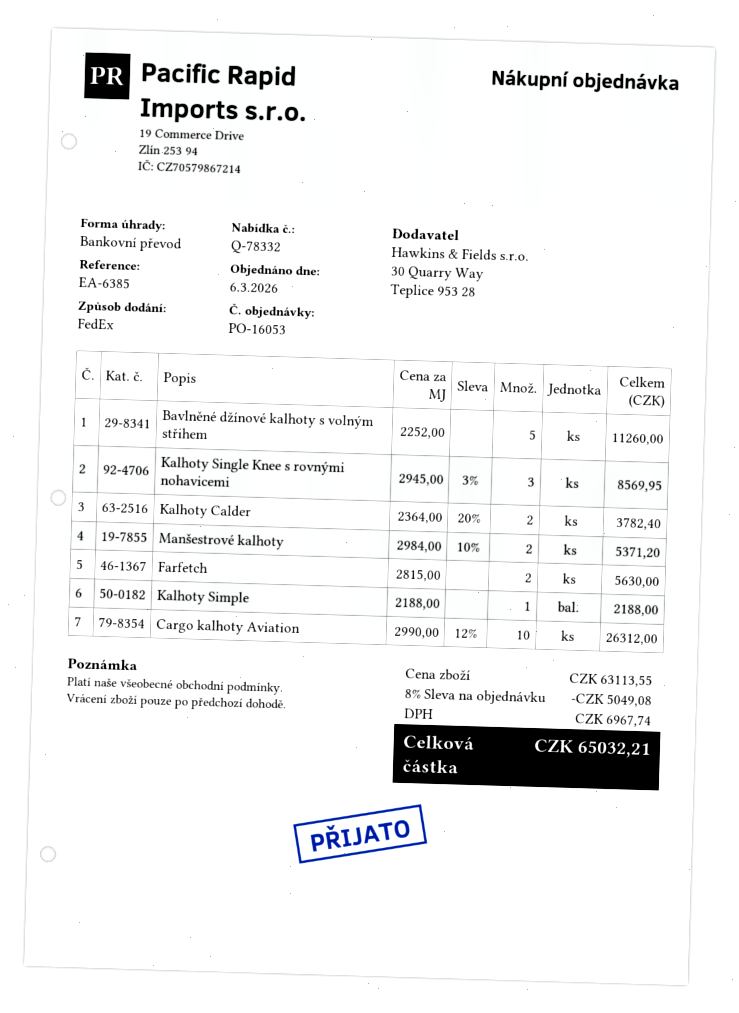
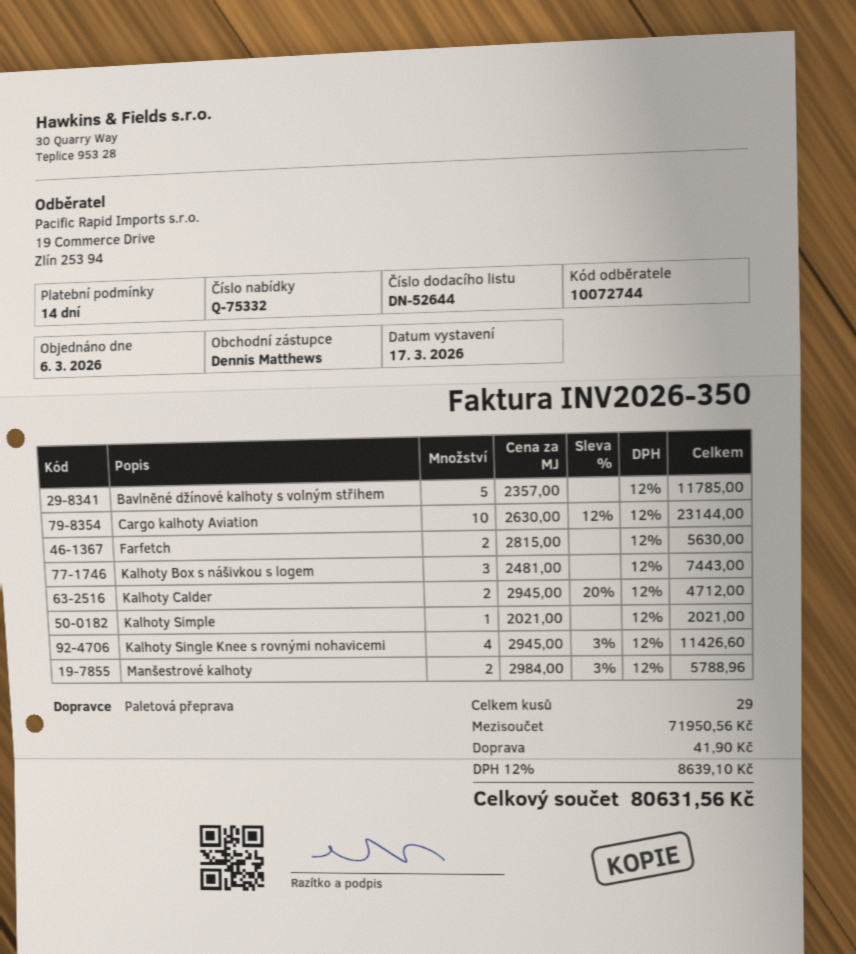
quote number: Q-78332 -> Q-75332
shipping method: FedEx -> pallet freight
Bavlněné džínové kalhoty s volným střihem: 5 x 2252.00 = 11260.00 -> 5 x 2357.00 = 11785.00
Kalhoty Single Knee s rovnými nohavicemi: 3 x 2945.00 - 3% = 8569.95 -> 4 x 2945.00 - 3% = 11426.60
Kalhoty Calder: 2 x 2364.00 - 20% = 3782.40 -> 2 x 2945.00 - 20% = 4712.00
Manšestrové kalhoty: 2 x 2984.00 - 10% = 5371.20 -> 2 x 2984.00 - 3% = 5788.96
Kalhoty Simple: 1 x 2188.00 = 2188.00 -> 1 x 2021.00 = 2021.00
Cargo kalhoty Aviation: 10 x 2990.00 - 12% = 26312.00 -> 10 x 2630.00 - 12% = 23144.00
Kalhoty Box s nášivkou s logem: none -> 3 x 2481.00 = 7443.00
subtotal: 63113.55 -> 71950.56
discount: 8% = 5049.08 -> none
shipping: none -> 41.90
tax: 6967.74 -> 8639.10
total: 65032.21 -> 80631.56

